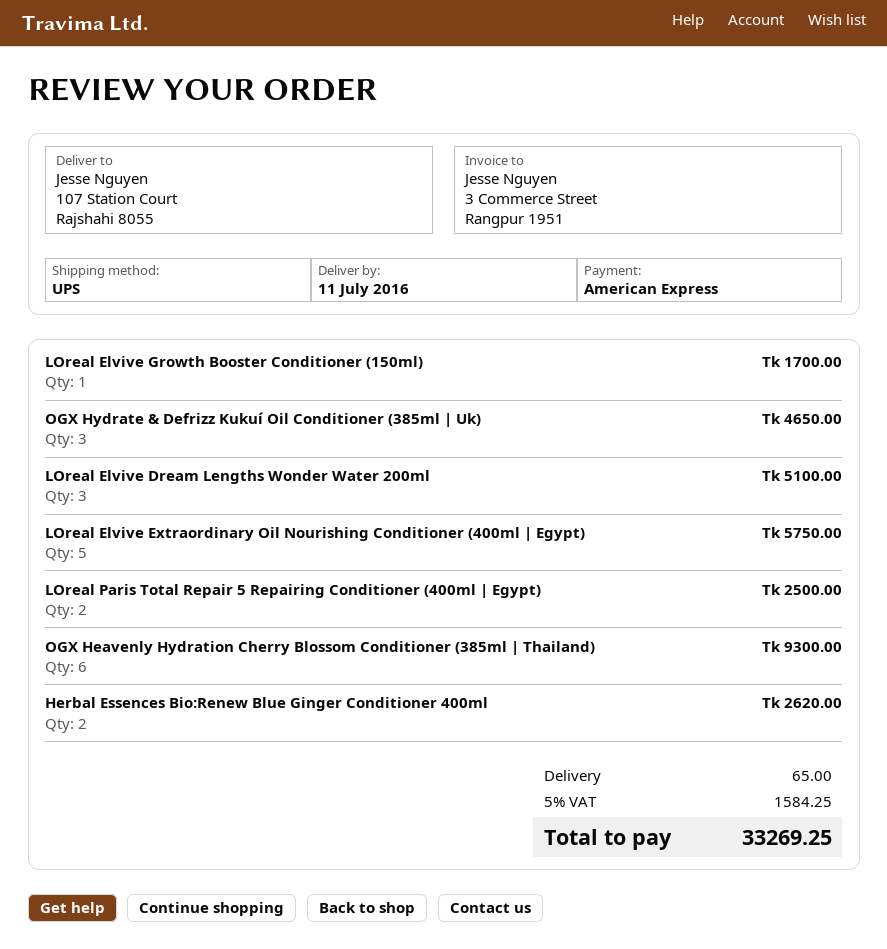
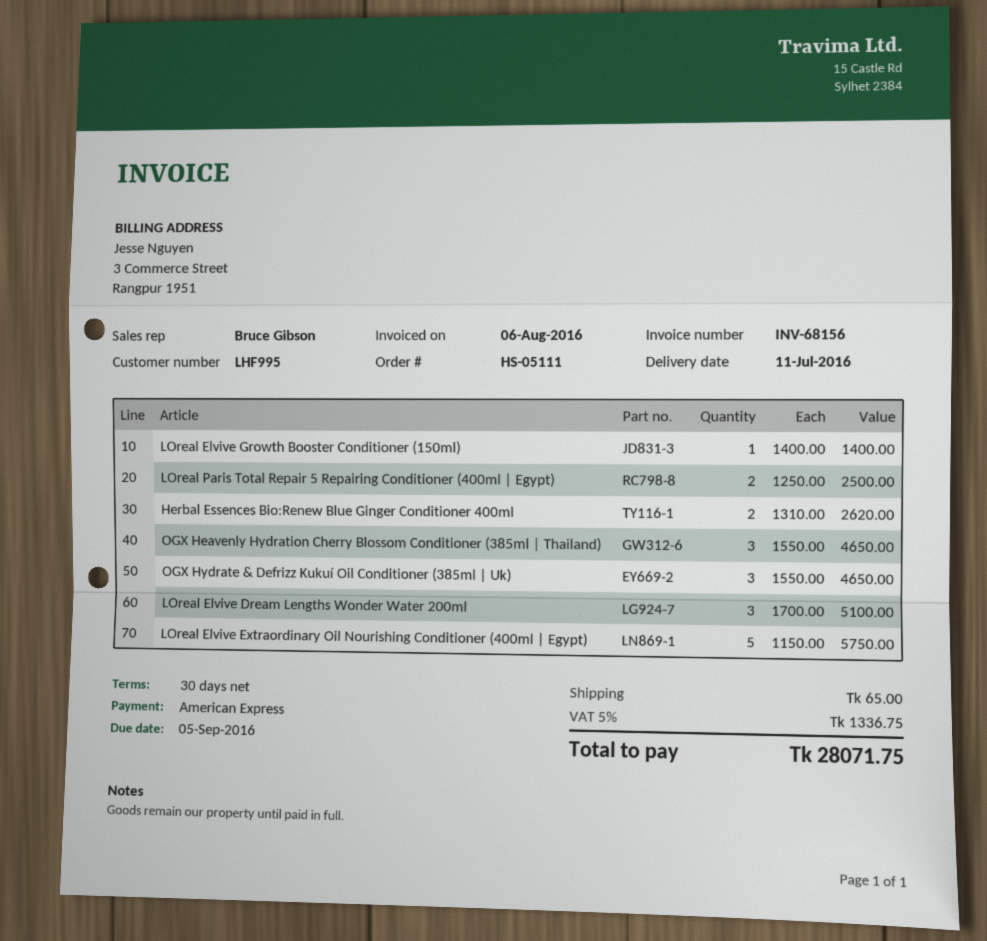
LOreal Elvive Growth Booster Conditioner (150ml): 1 for 1700.00 -> 1 for 1400.00
OGX Heavenly Hydration Cherry Blossom Conditioner (385ml | Thailand): 6 for 9300.00 -> 3 for 4650.00
tax: 5% = 1584.25 -> 5% = 1336.75
total: 33269.25 -> 28071.75

